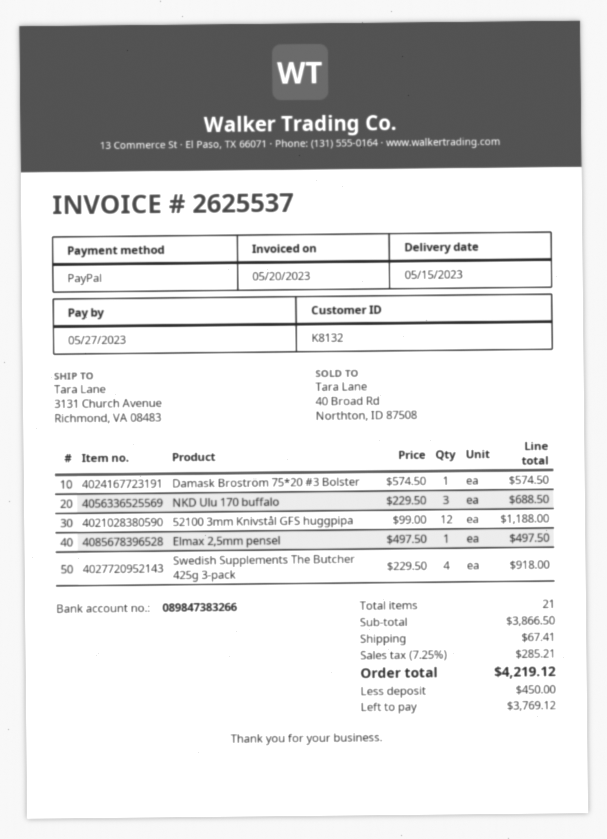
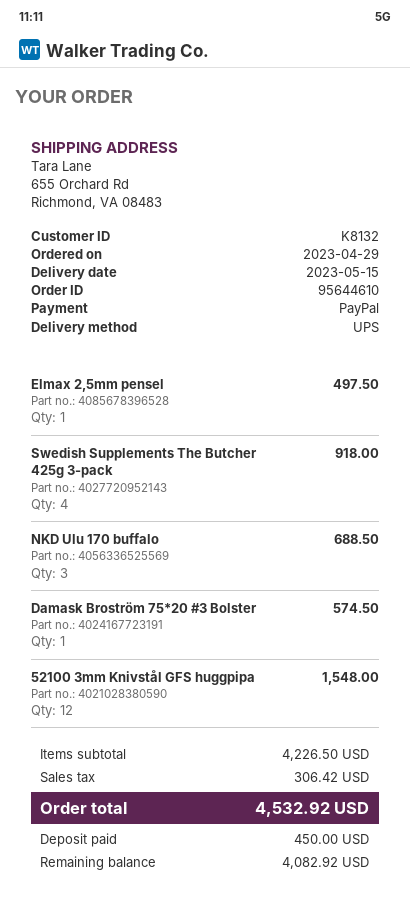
ship to: 3131 Church Avenue, Richmond, VA 08483 -> 655 Orchard Rd, Richmond, VA 08483
52100 3mm Knivstål GFS huggpipa: 12 for 1188.00 -> 12 for 1548.00
subtotal: 3866.50 -> 4226.50
shipping: 67.41 -> none
tax: 285.21 -> 306.42
total: 4219.12 -> 4532.92
balance: 3769.12 -> 4082.92

